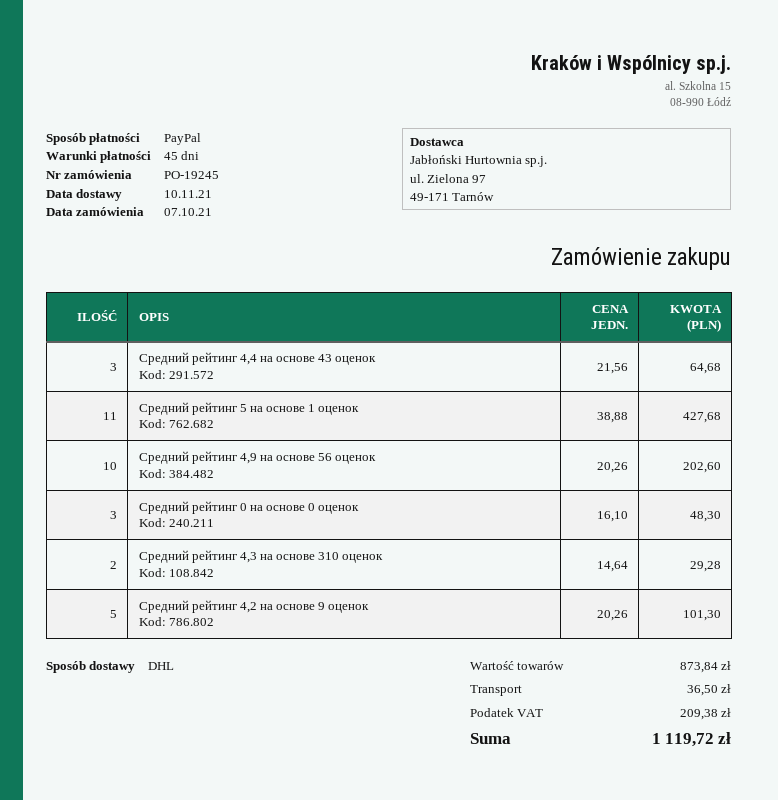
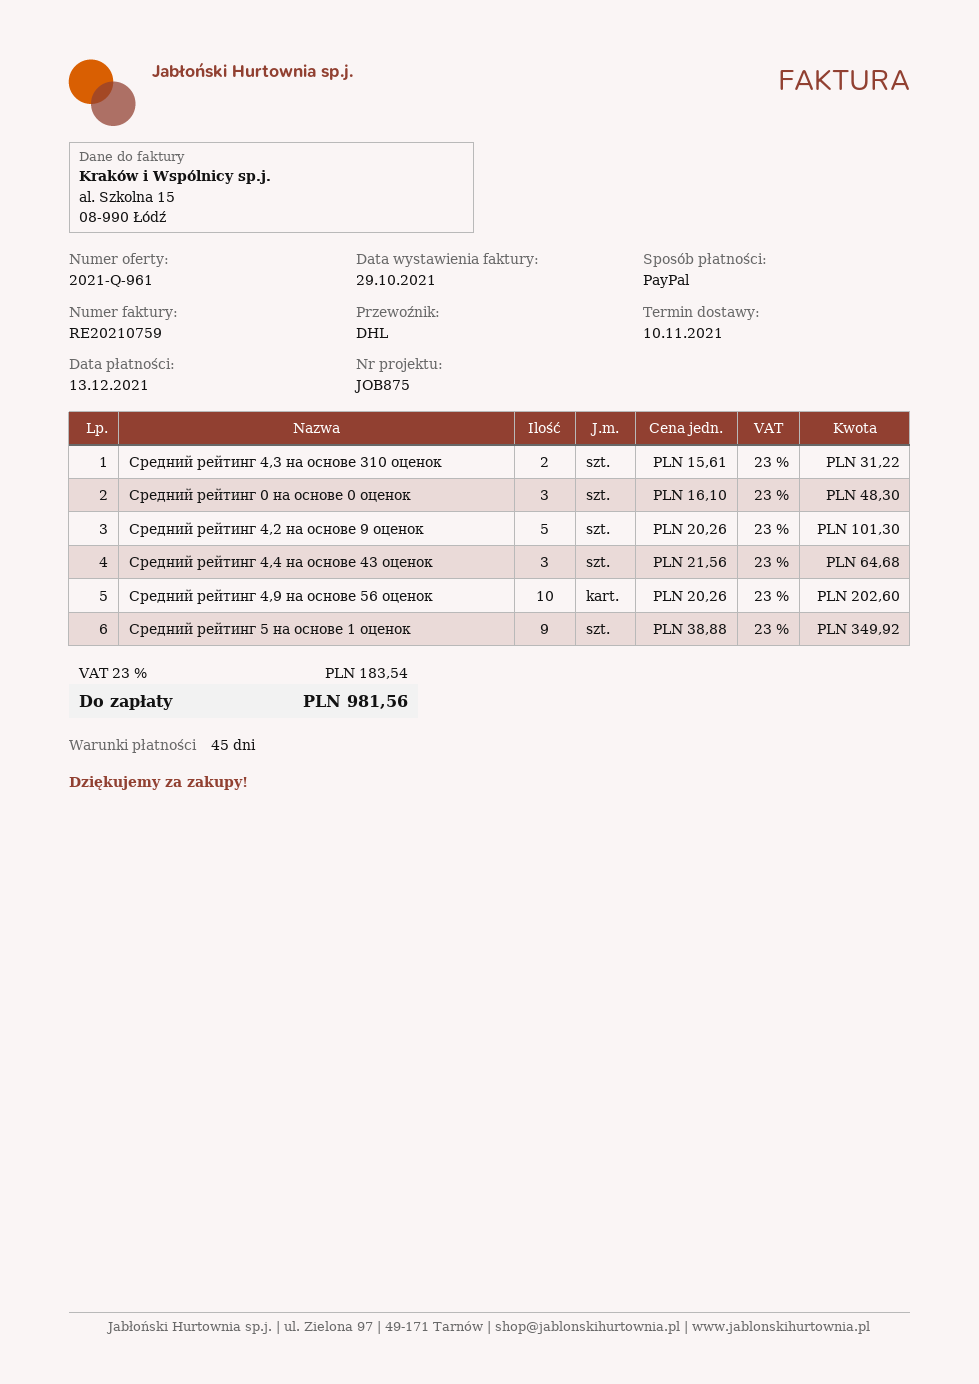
Средний рейтинг 5 на основе 1 оценок: 11 x 38.88 = 427.68 -> 9 x 38.88 = 349.92
Средний рейтинг 4,3 на основе 310 оценок: 2 x 14.64 = 29.28 -> 2 x 15.61 = 31.22
shipping: 36.50 -> none
tax: 209.38 -> 183.54
total: 1119.72 -> 981.56

